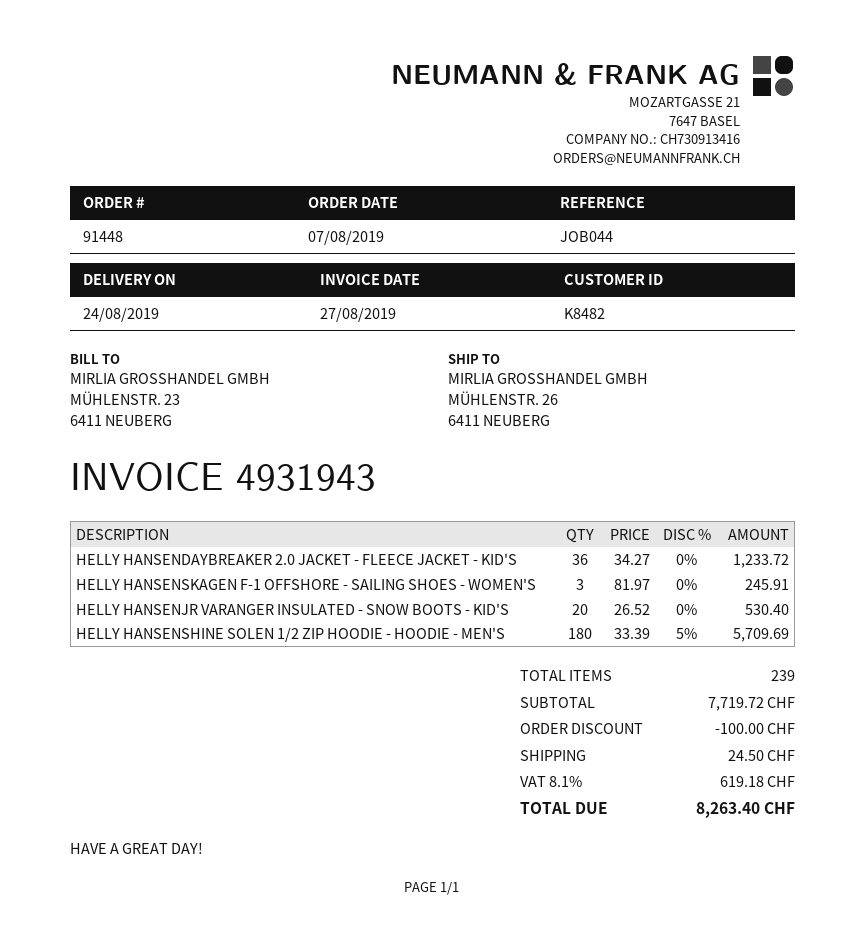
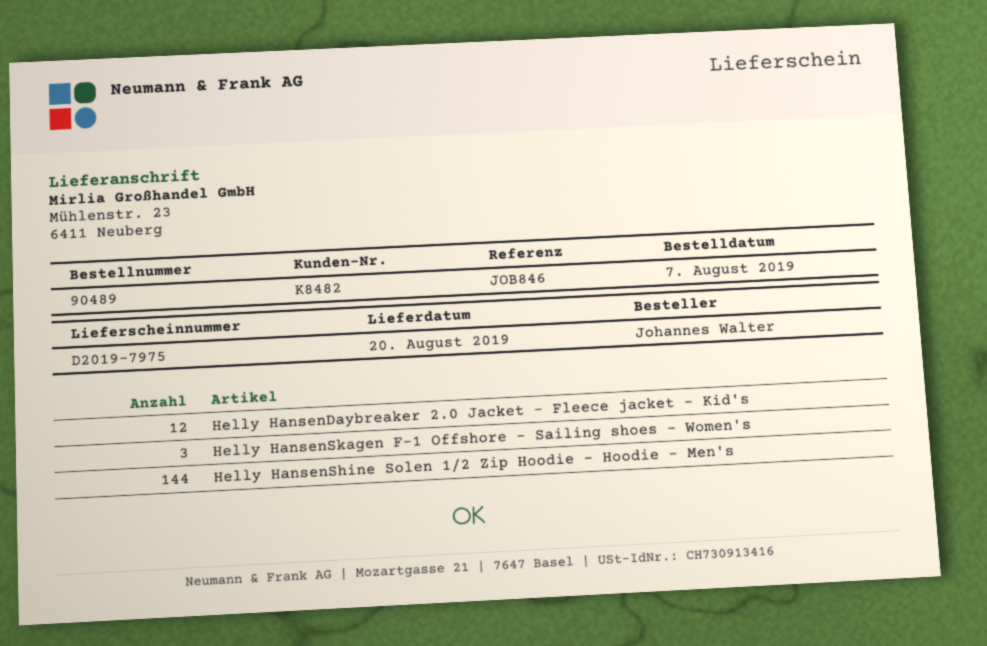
order number: 91448 -> 90489
delivery date: 2019-08-24 -> 2019-08-20
reference: JOB044 -> JOB846
ship to: MÜHLENSTR. 26, 6411 NEUBERG -> Mühlenstr. 23, 6411 Neuberg
HELLY HANSENDAYBREAKER 2.0 JACKET - FLEECE JACKET - KID'S: 36 -> 12
HELLY HANSENJR VARANGER INSULATED - SNOW BOOTS - KID'S: 20 -> none
HELLY HANSENSHINE SOLEN 1/2 ZIP HOODIE - HOODIE - MEN'S: 180 -> 144

